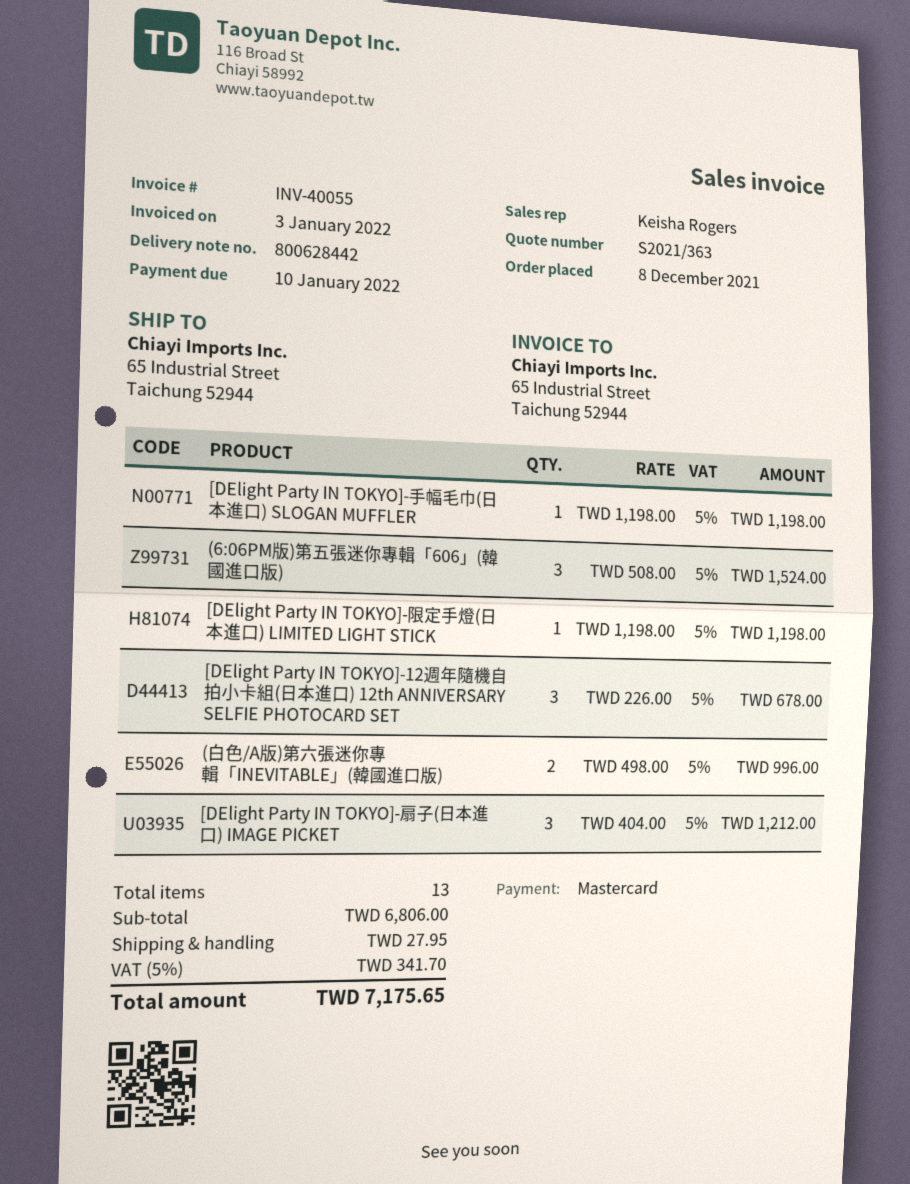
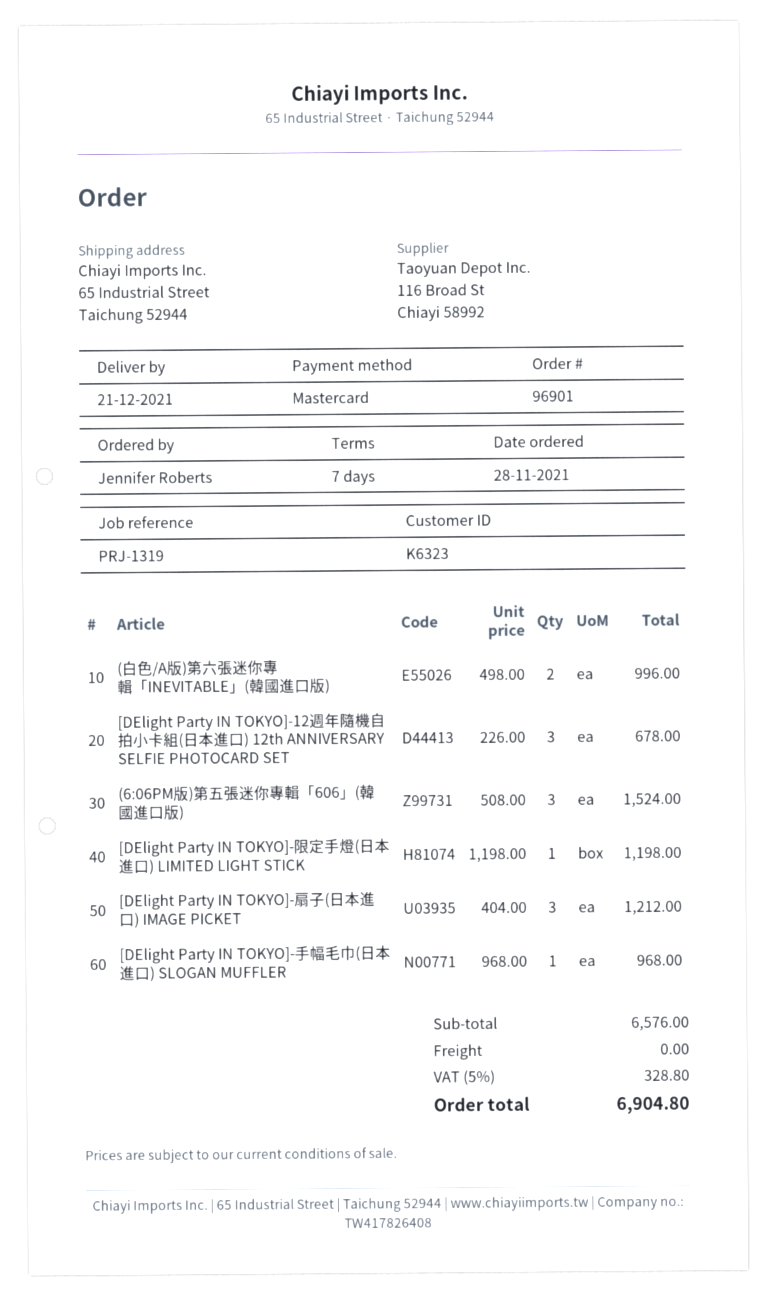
order date: 2021-12-08 -> 2021-11-28
[DElight Party IN TOKYO]-手幅毛巾(日本進口) SLOGAN MUFFLER: 1 x 1198.00 = 1198.00 -> 1 x 968.00 = 968.00
subtotal: 6806.00 -> 6576.00
shipping: 27.95 -> 0.00
tax: 5% = 341.70 -> 5% = 328.80
total: 7175.65 -> 6904.80

